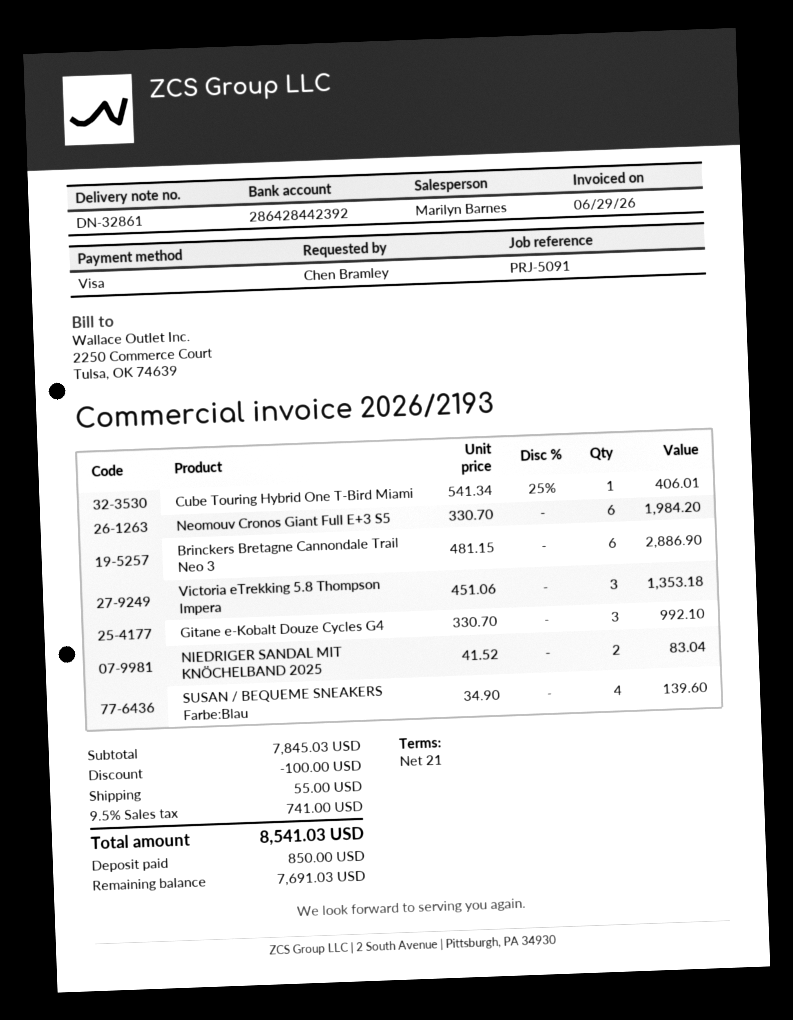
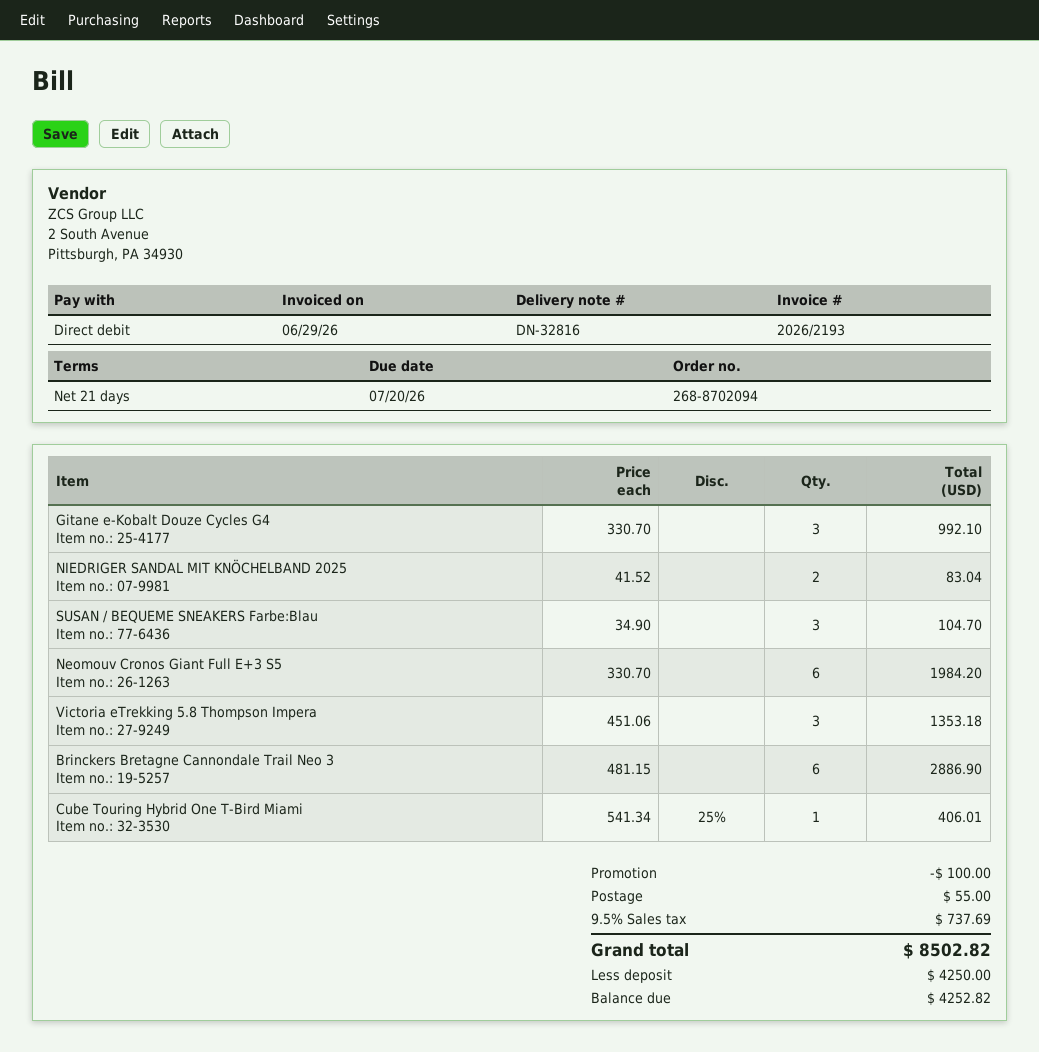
delivery note number: DN-32861 -> DN-32816
payment method: Visa -> direct debit
SUSAN / BEQUEME SNEAKERS Farbe:Blau: 4 x 34.90 = 139.60 -> 3 x 34.90 = 104.70
tax: 9.5% = 741.00 -> 9.5% = 737.69
total: 8541.03 -> 8502.82
deposit: 850.00 -> 4250.00
balance: 7691.03 -> 4252.82

